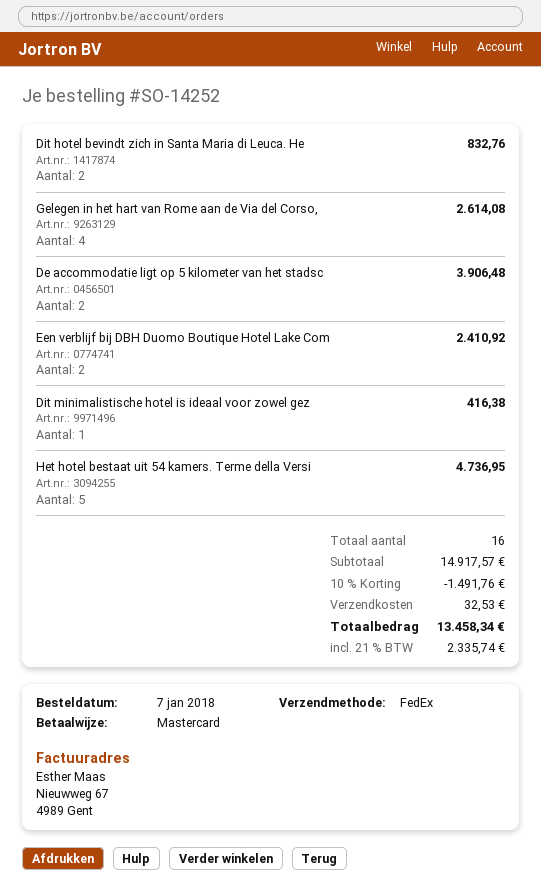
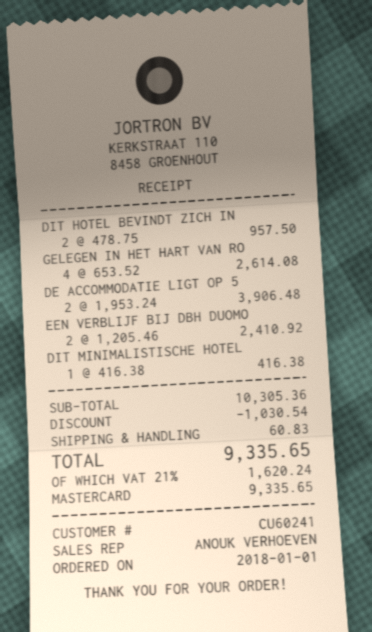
order date: 2018-01-07 -> 2018-01-01
Dit hotel bevindt zich in Santa Maria di Leuca. He: 2 for 832.76 -> 2 for 957.50
Het hotel bestaat uit 54 kamers. Terme della Versi: 5 for 4736.95 -> none
subtotal: 14917.57 -> 10305.36
discount: 1491.76 -> 1030.54
shipping: 32.53 -> 60.83
tax: 21% = 2335.74 -> 21% = 1620.24
total: 13458.34 -> 9335.65

